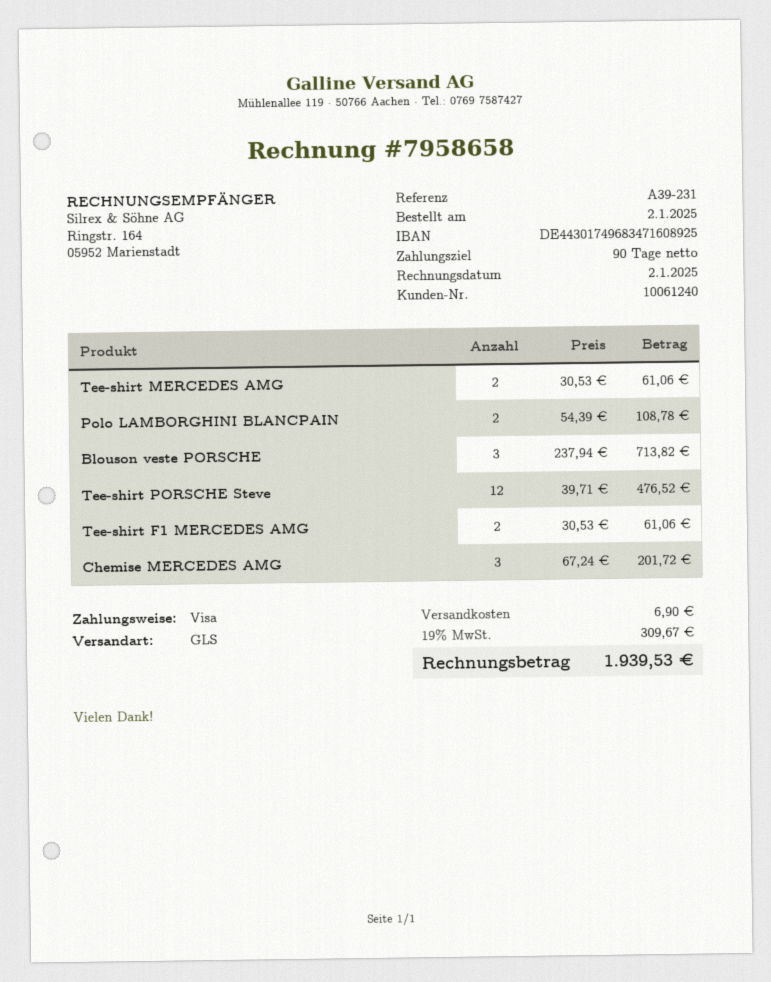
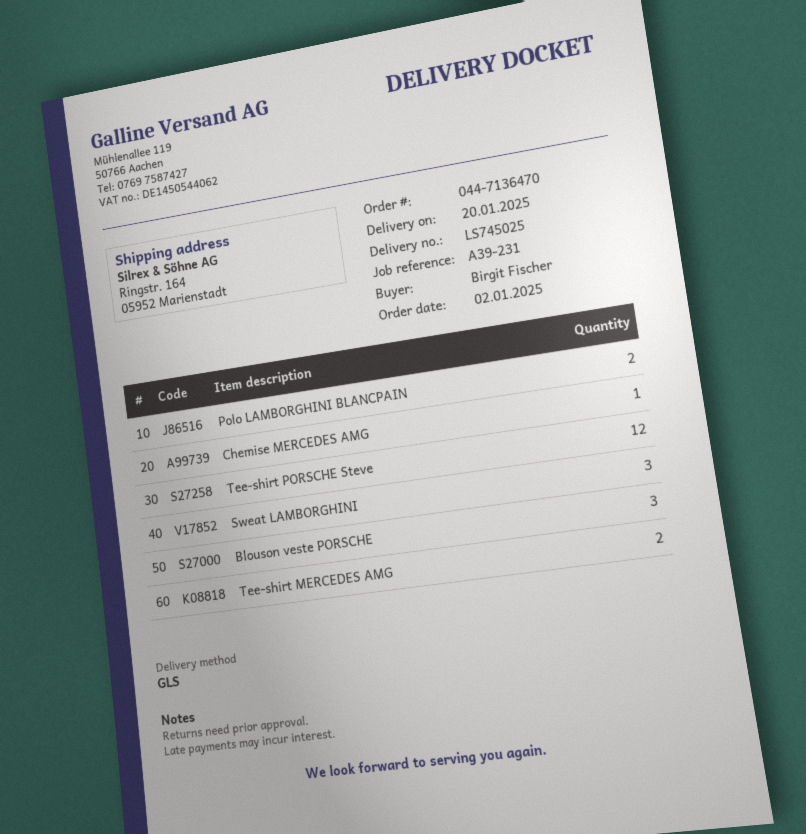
Tee-shirt F1 MERCEDES AMG: 2 -> none
Chemise MERCEDES AMG: 3 -> 1
Sweat LAMBORGHINI: none -> 3

